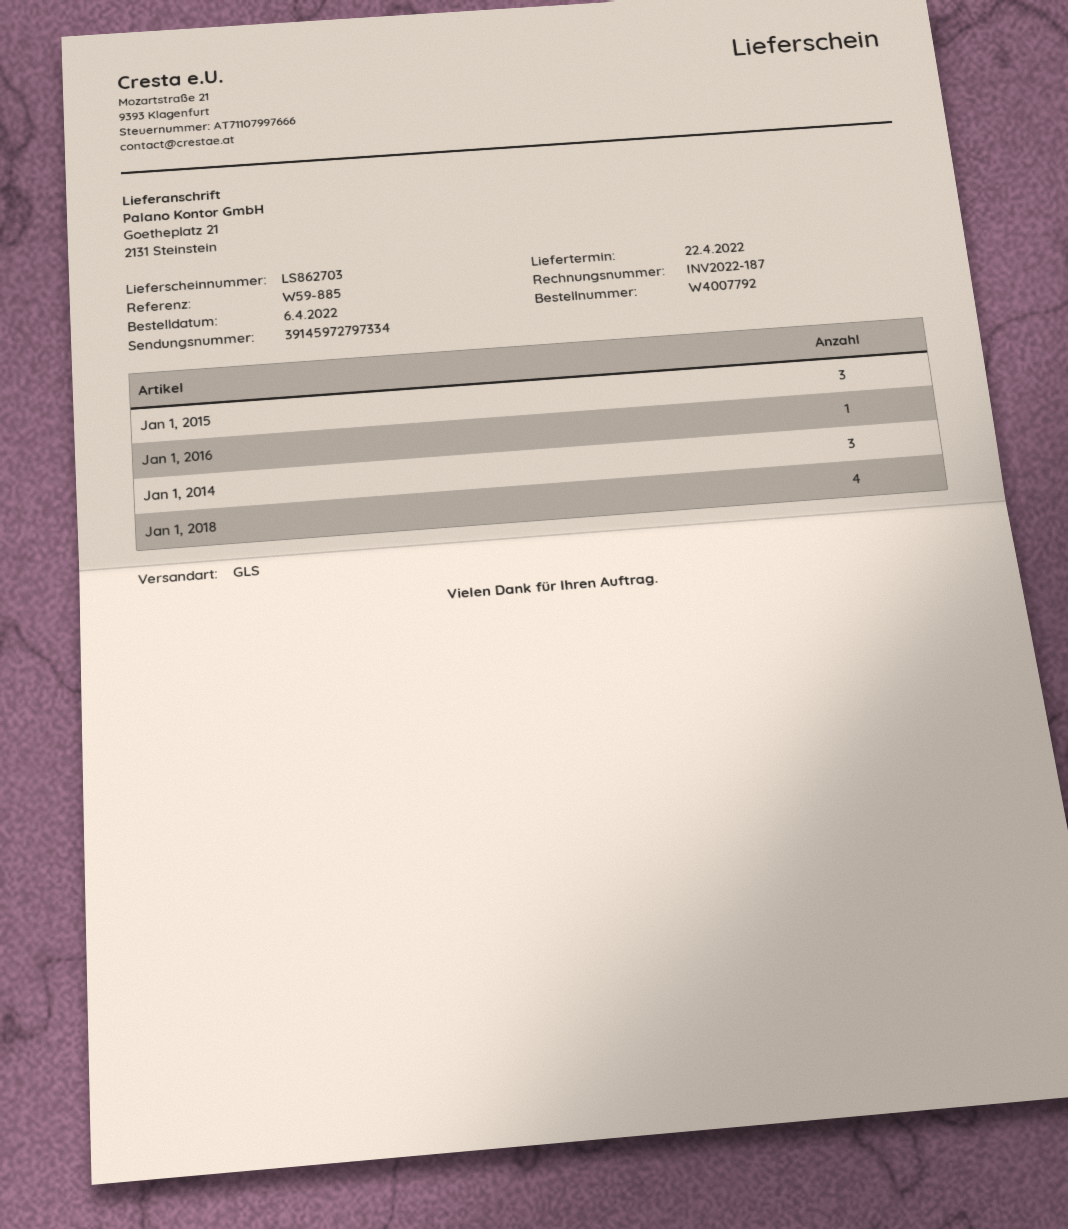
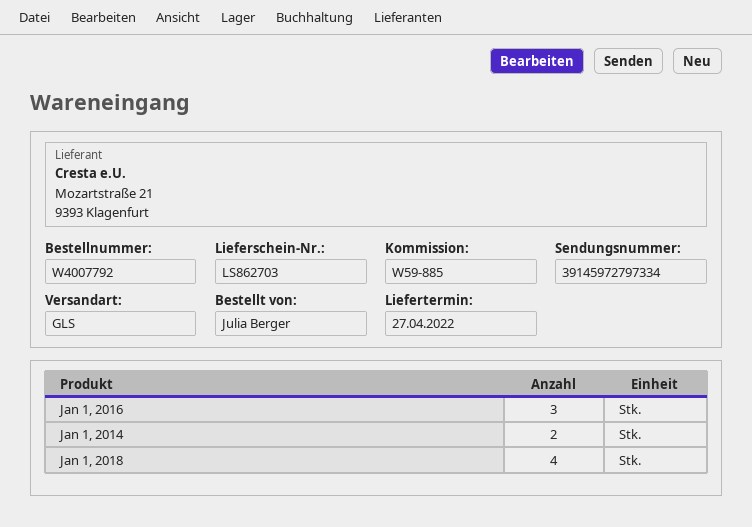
delivery date: 2022-04-22 -> 2022-04-27
Jan 1, 2015: 3 -> none
Jan 1, 2016: 1 -> 3
Jan 1, 2014: 3 -> 2

